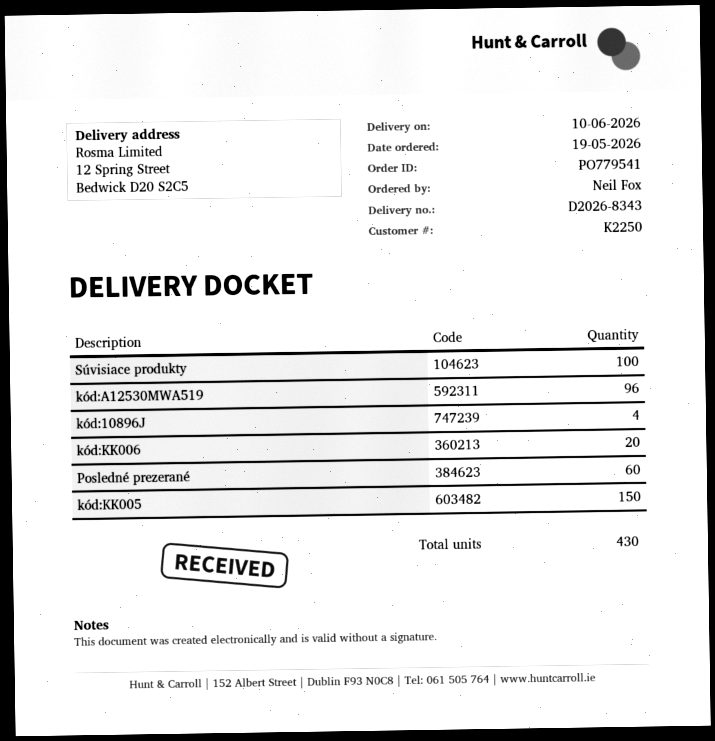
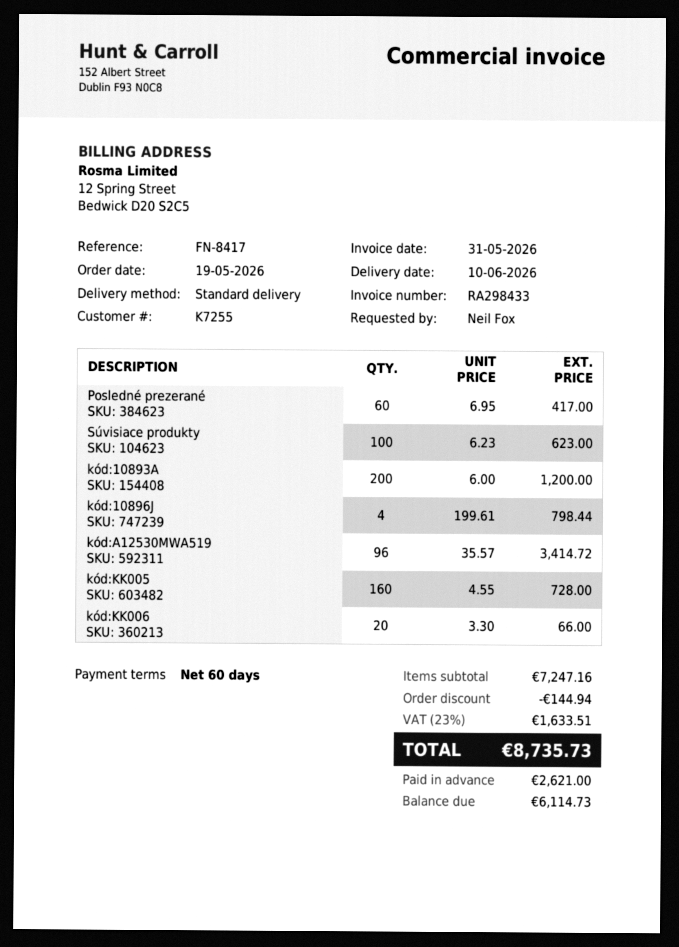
customer number: K2250 -> K7255
kód:KK005: 150 -> 160
kód:10893A: none -> 200

